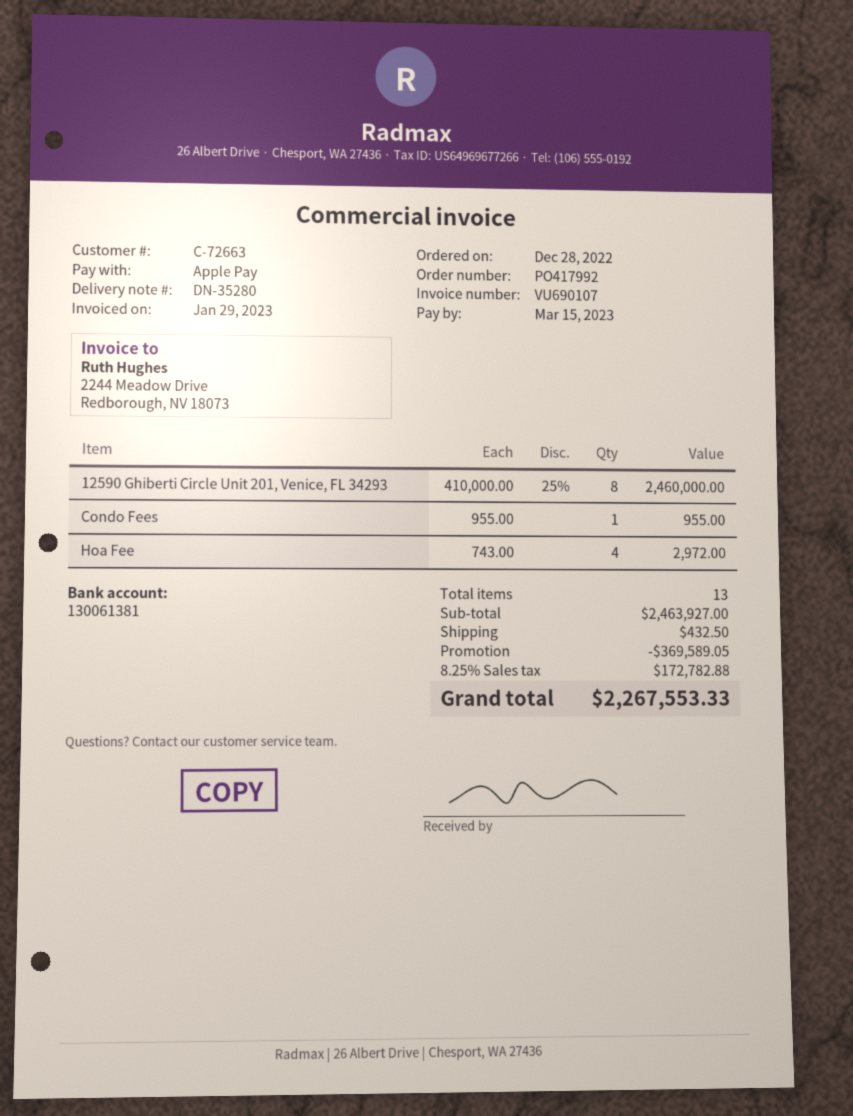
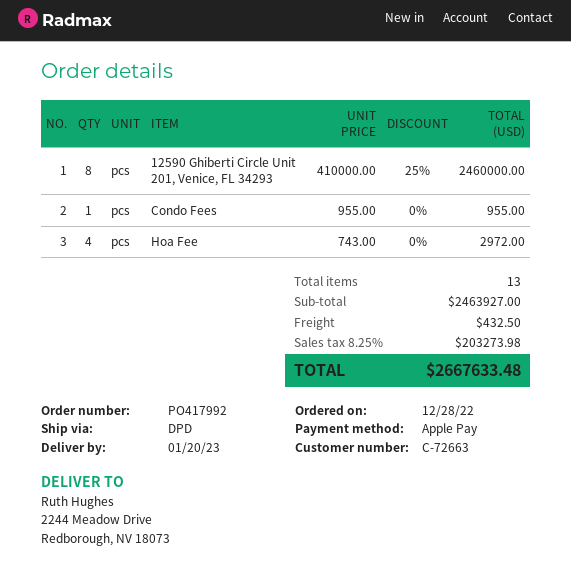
discount: 369589.05 -> none
tax: 8.25% = 172782.88 -> 8.25% = 203273.98
total: 2267553.33 -> 2667633.48

